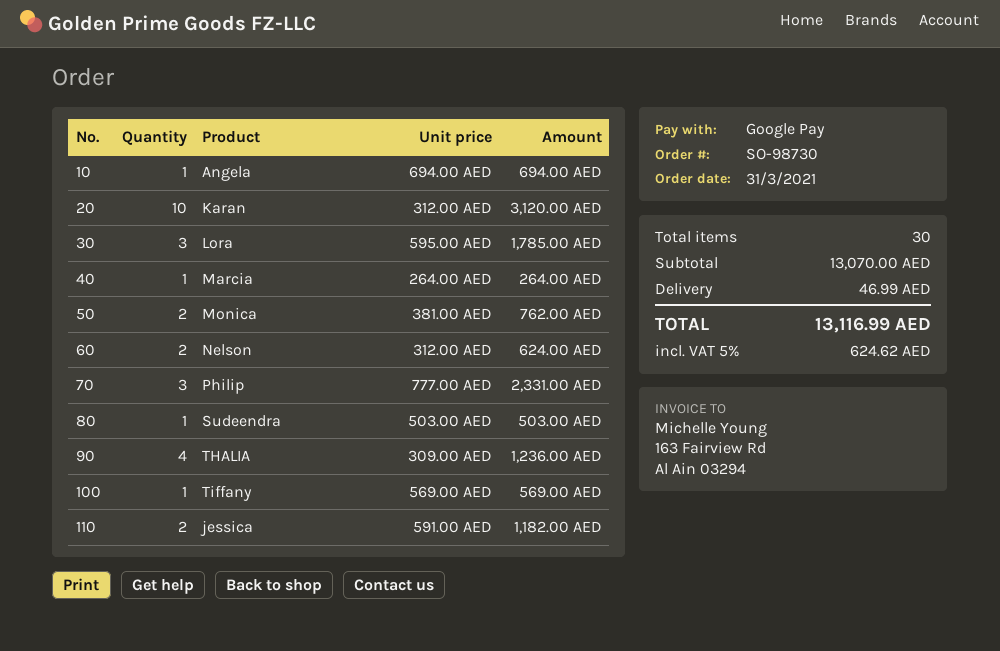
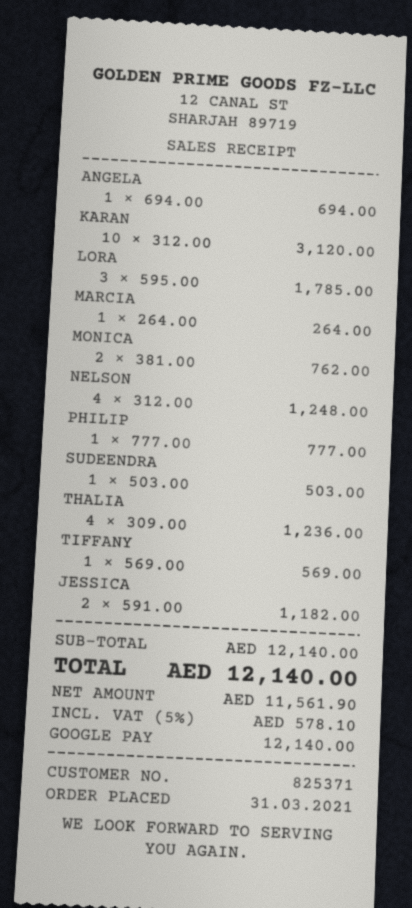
Nelson: 2 x 312.00 = 624.00 -> 4 x 312.00 = 1248.00
Philip: 3 x 777.00 = 2331.00 -> 1 x 777.00 = 777.00
subtotal: 13070.00 -> 12140.00
shipping: 46.99 -> none
tax: 5% = 624.62 -> 5% = 578.10
total: 13116.99 -> 12140.00

